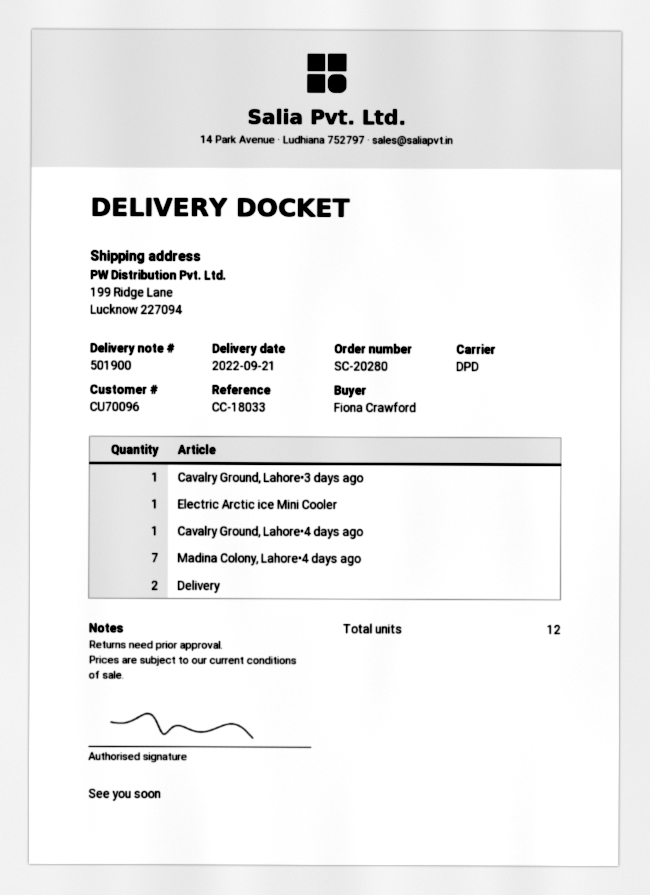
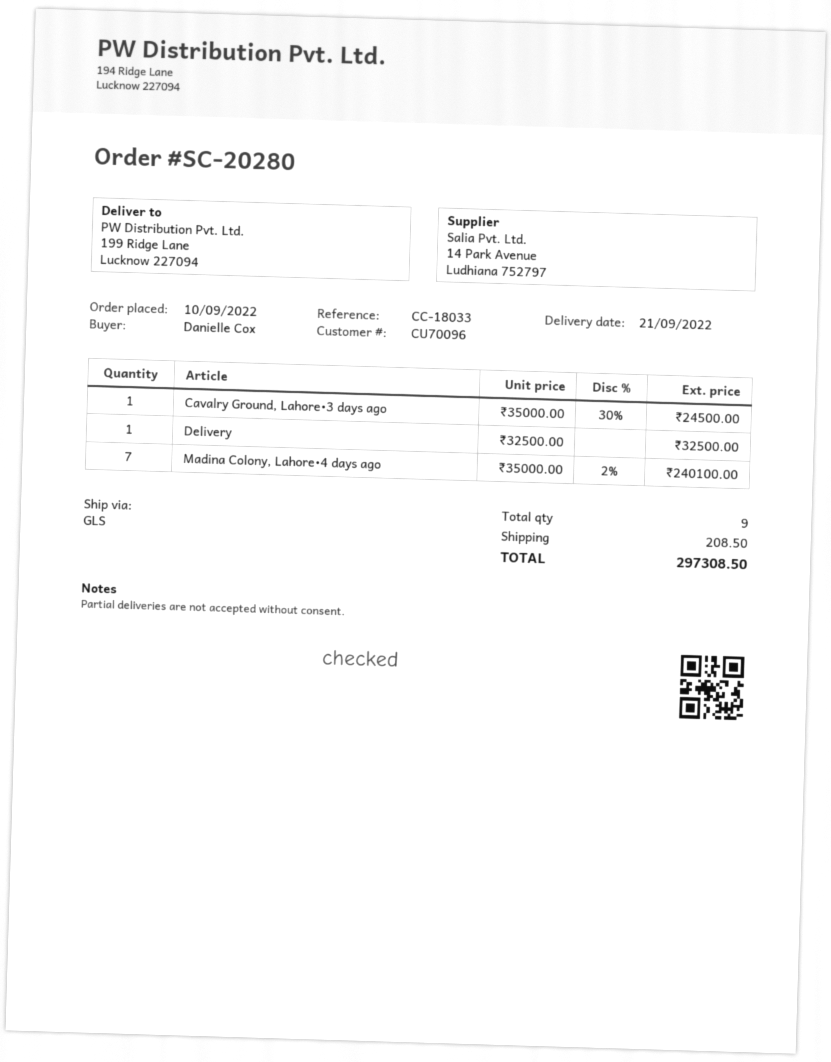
ordered by: Fiona Crawford -> Danielle Cox
shipping method: DPD -> GLS
Electric Arctic ice Mini Cooler: 1 -> none
Cavalry Ground, Lahore•4 days ago: 1 -> none
Delivery: 2 -> 1
total quantity: 12 -> 9

